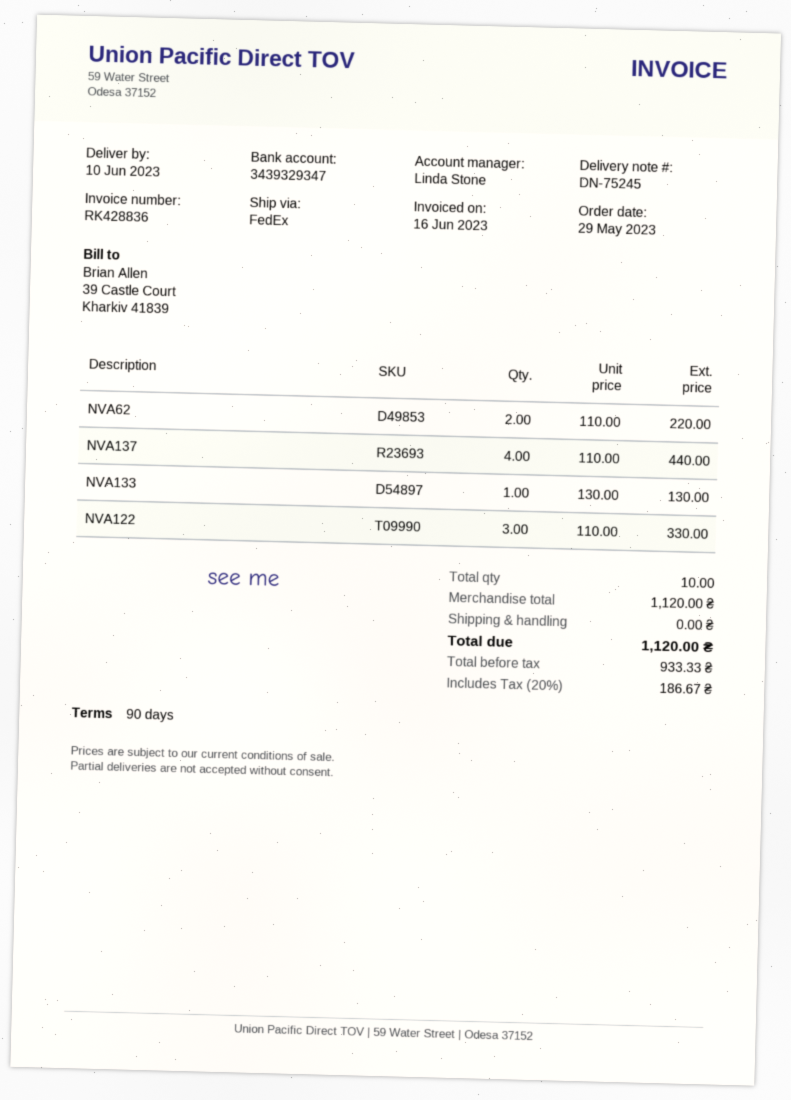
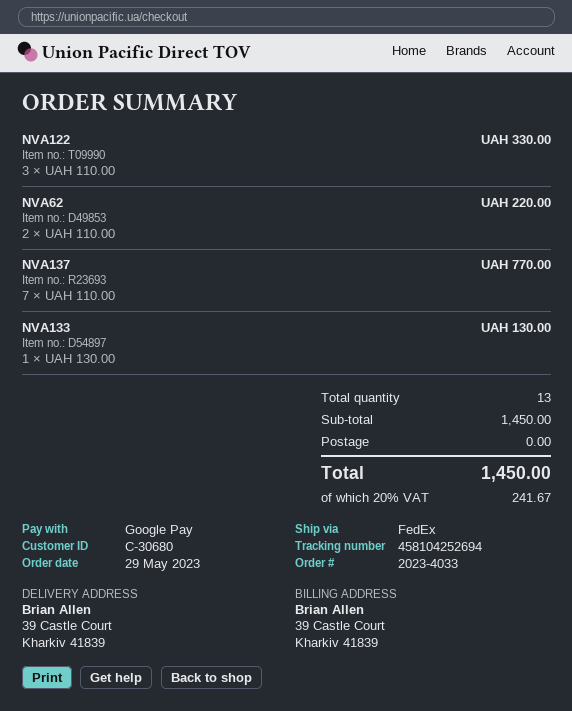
NVA137: 4 x 110.00 = 440.00 -> 7 x 110.00 = 770.00
total quantity: 10 -> 13
subtotal: 1120.00 -> 1450.00
tax: 20% = 186.67 -> 20% = 241.67
total: 1120.00 -> 1450.00

